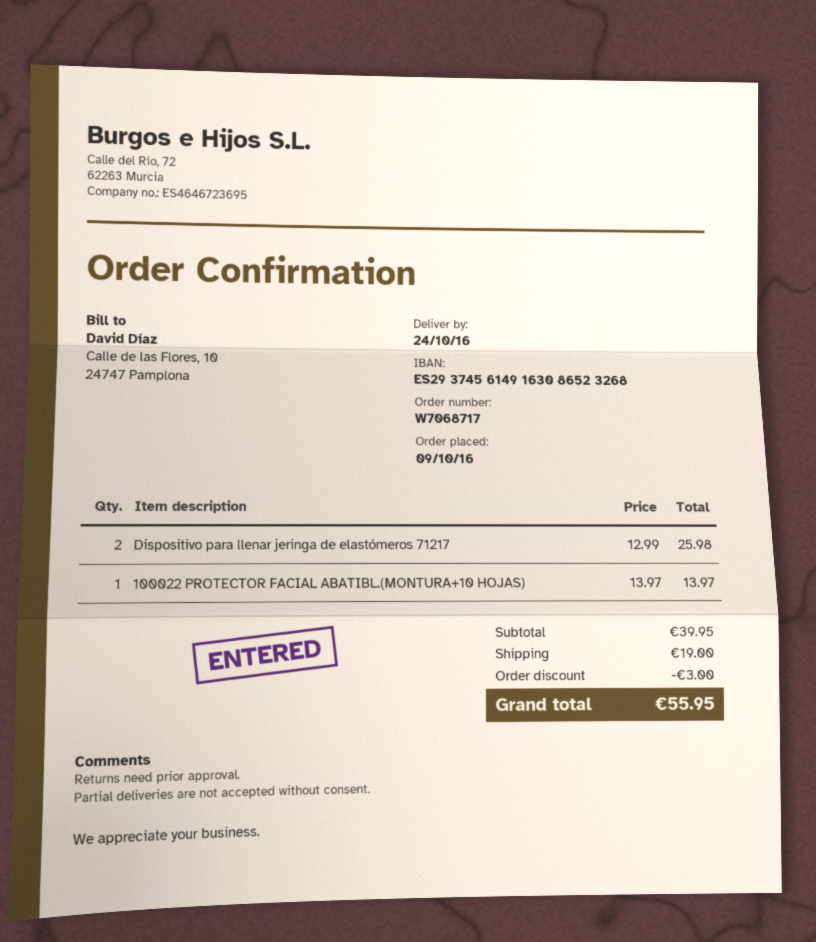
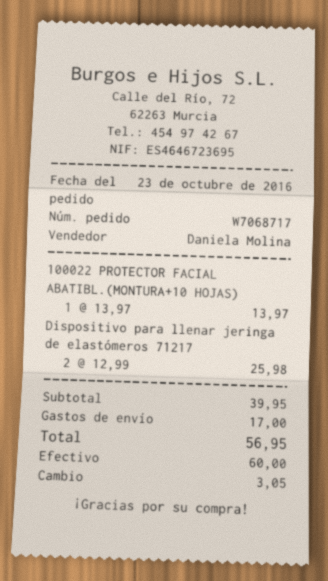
order date: 2016-10-09 -> 2016-10-23
discount: 3.00 -> none
shipping: 19.00 -> 17.00
total: 55.95 -> 56.95

